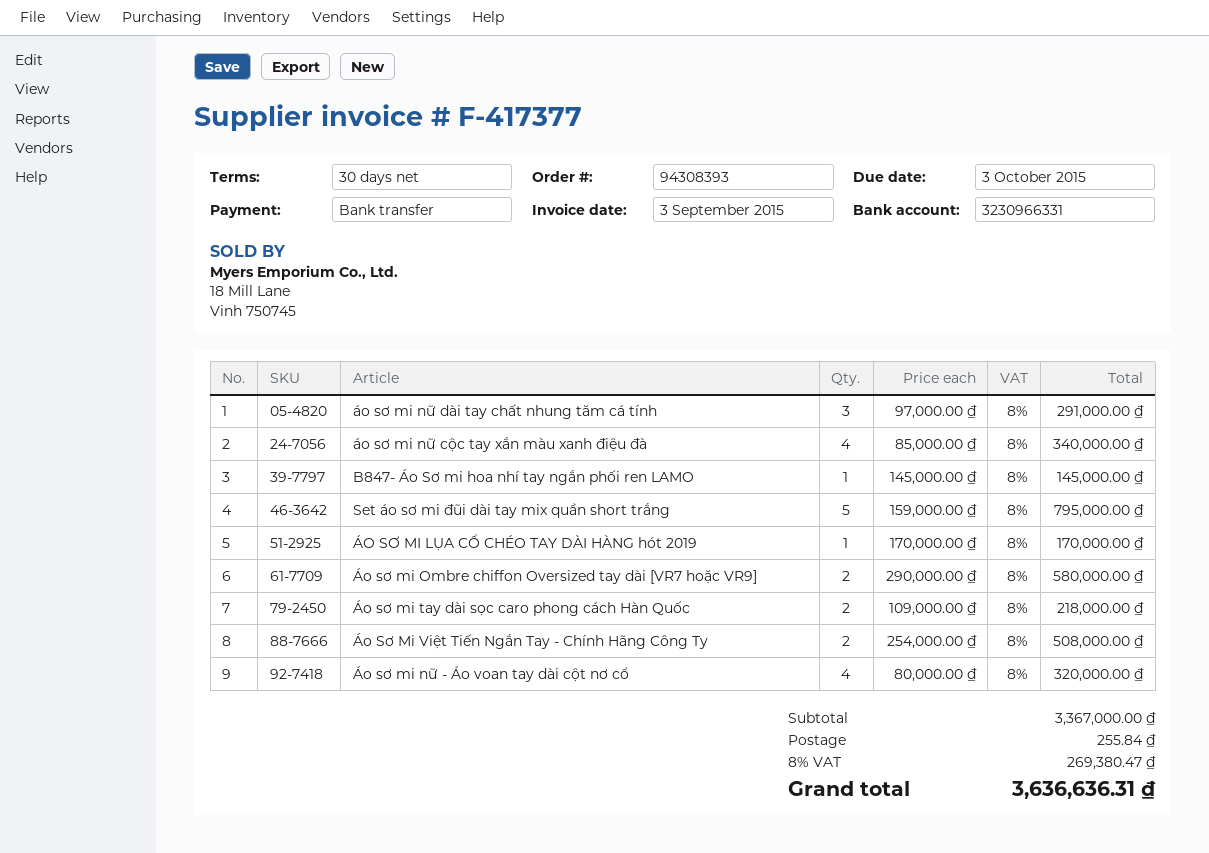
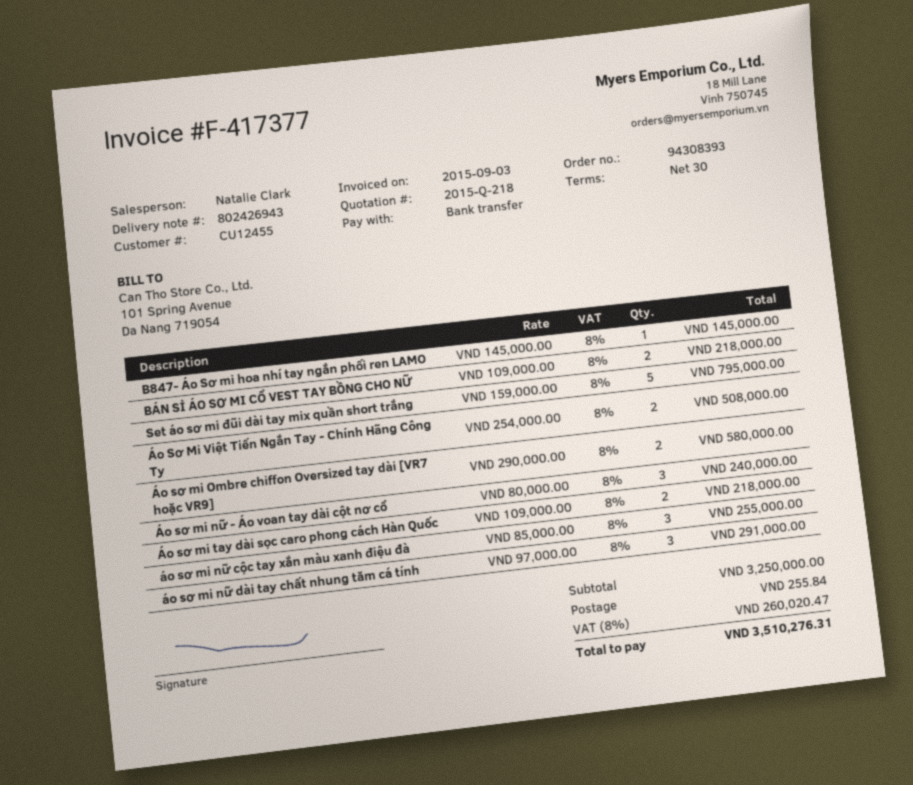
áo sơ mi nữ cộc tay xắn màu xanh điệu đà: 4 x 85000.00 = 340000.00 -> 3 x 85000.00 = 255000.00
ÁO SƠ MI LỤA CỔ CHÉO TAY DÀI HÀNG hót 2019: 1 x 170000.00 = 170000.00 -> none
Áo sơ mi nữ - Áo voan tay dài cột nơ cổ: 4 x 80000.00 = 320000.00 -> 3 x 80000.00 = 240000.00
BÁN SỈ ÁO SƠ MI CỔ VEST TAY BỒNG CHO NỮ: none -> 2 x 109000.00 = 218000.00
subtotal: 3367000.00 -> 3250000.00
tax: 8% = 269380.47 -> 8% = 260020.47
total: 3636636.31 -> 3510276.31

